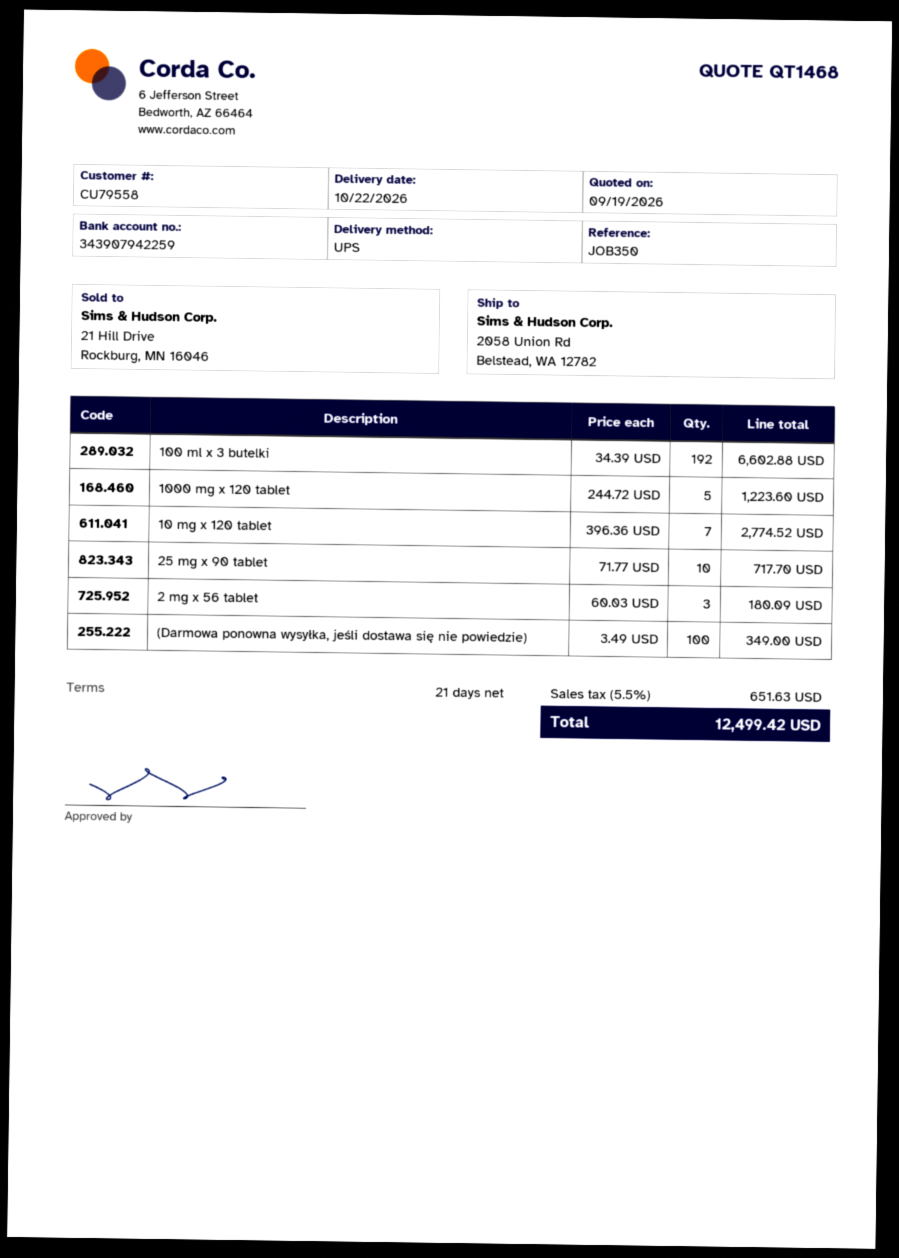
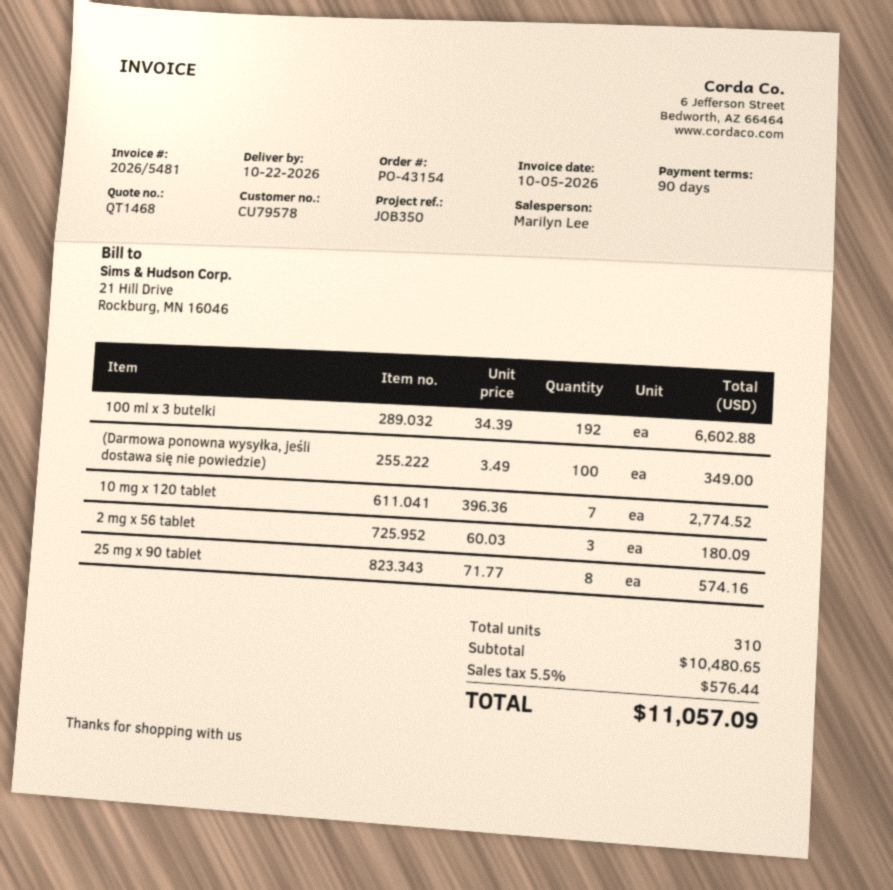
payment terms: 21 days -> 90 days
customer number: CU79558 -> CU79578
1000 mg x 120 tablet: 5 x 244.72 = 1223.60 -> none
25 mg x 90 tablet: 10 x 71.77 = 717.70 -> 8 x 71.77 = 574.16
tax: 5.5% = 651.63 -> 5.5% = 576.44
total: 12499.42 -> 11057.09

